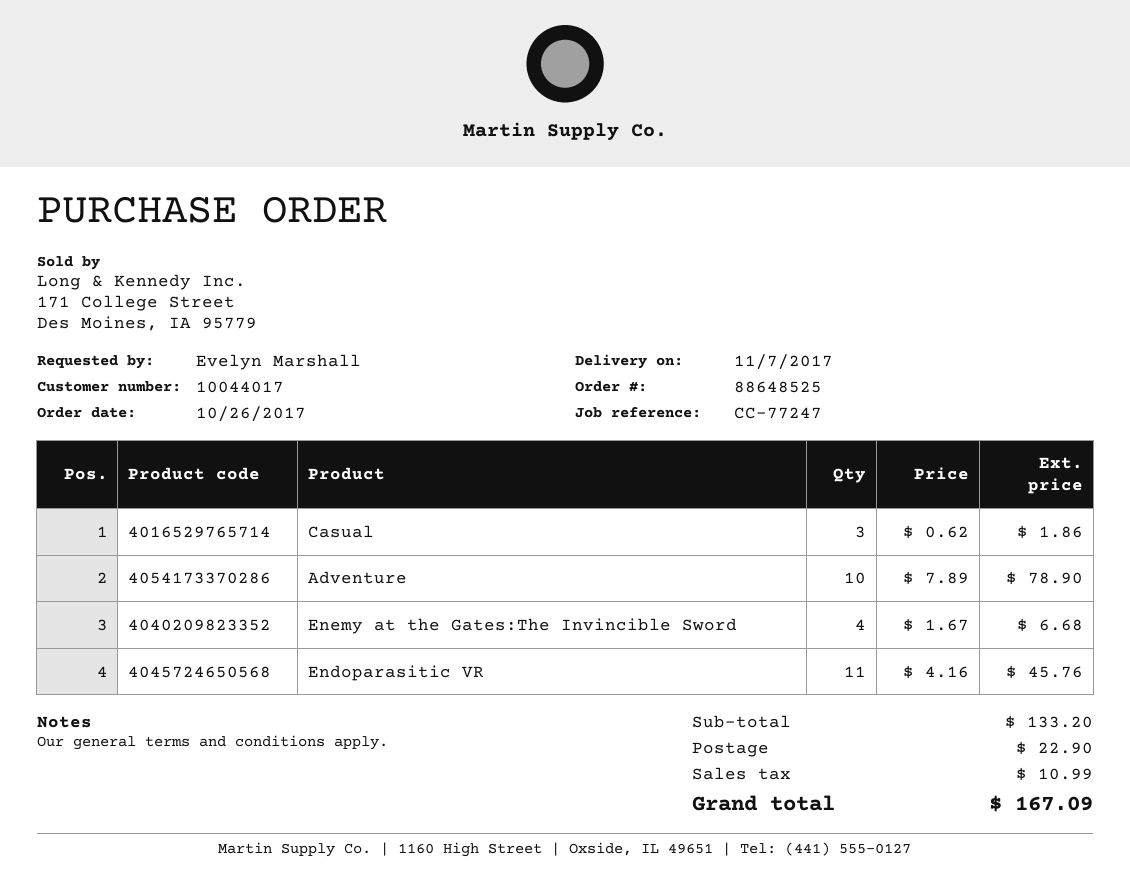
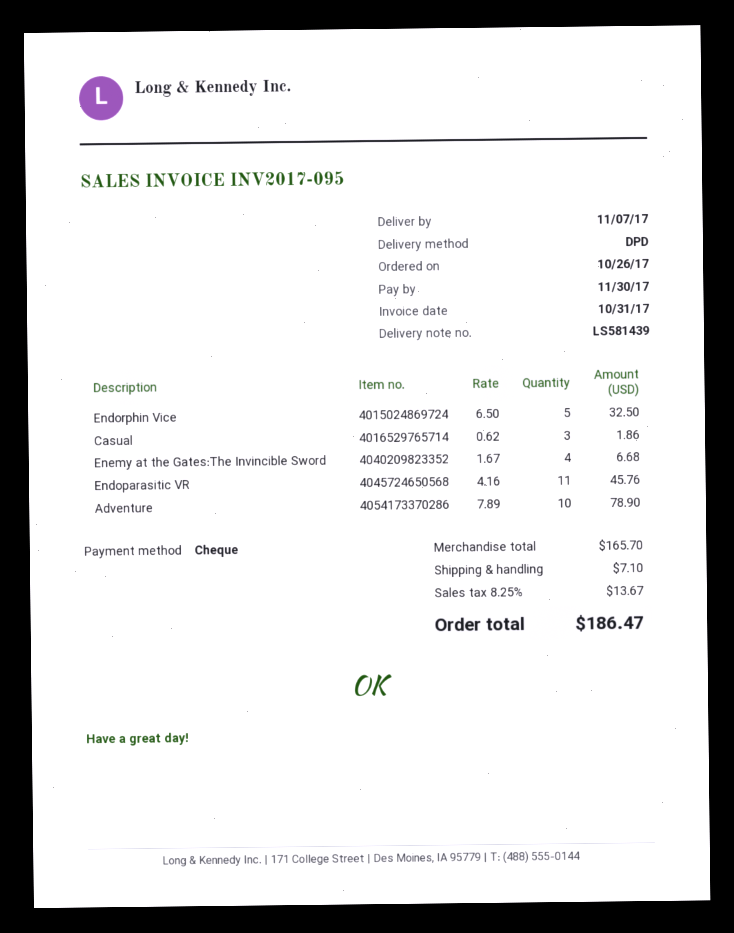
Endorphin Vice: none -> 5 x 6.50 = 32.50
subtotal: 133.20 -> 165.70
shipping: 22.90 -> 7.10
tax: 10.99 -> 13.67
total: 167.09 -> 186.47

